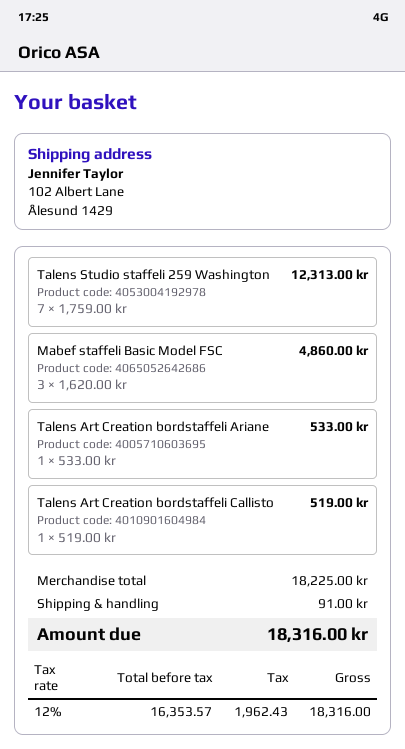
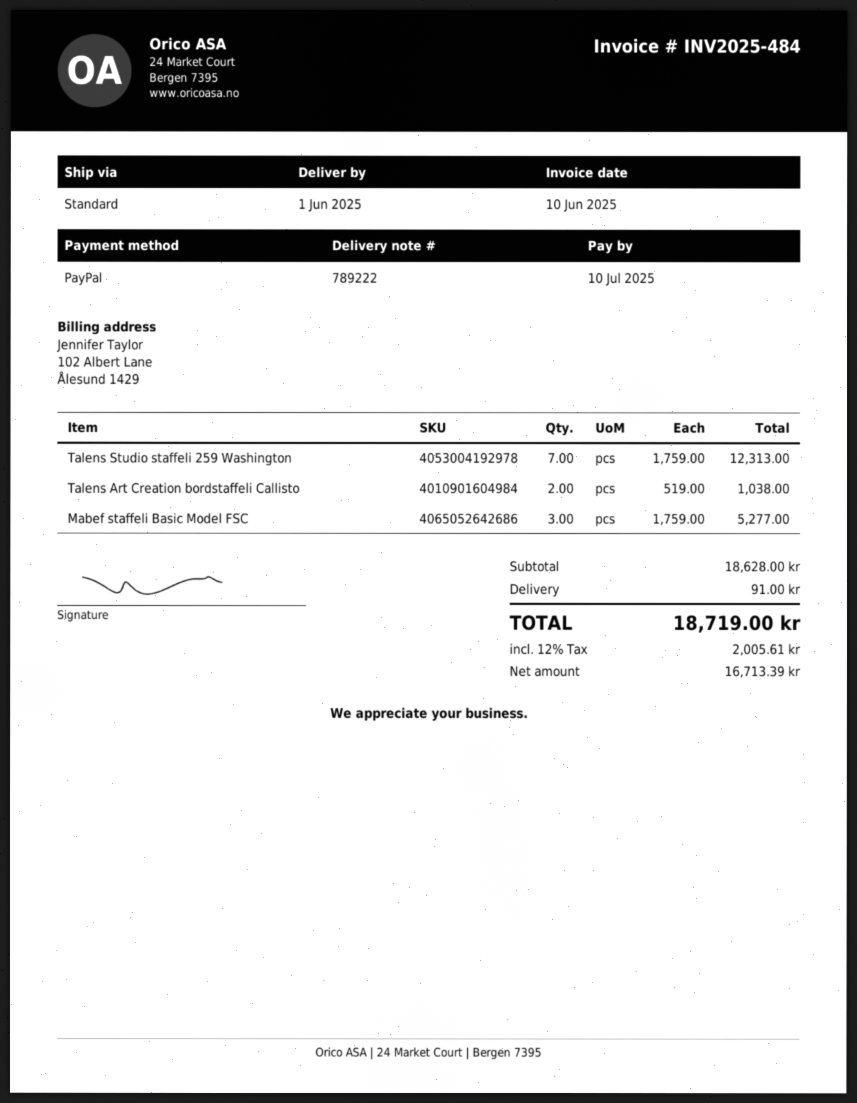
Mabef staffeli Basic Model FSC: 3 x 1620.00 = 4860.00 -> 3 x 1759.00 = 5277.00
Talens Art Creation bordstaffeli Ariane: 1 x 533.00 = 533.00 -> none
Talens Art Creation bordstaffeli Callisto: 1 x 519.00 = 519.00 -> 2 x 519.00 = 1038.00
subtotal: 18225.00 -> 18628.00
net: 16353.57 -> 16713.39
tax: 12% = 1962.43 -> 12% = 2005.61
total: 18316.00 -> 18719.00

